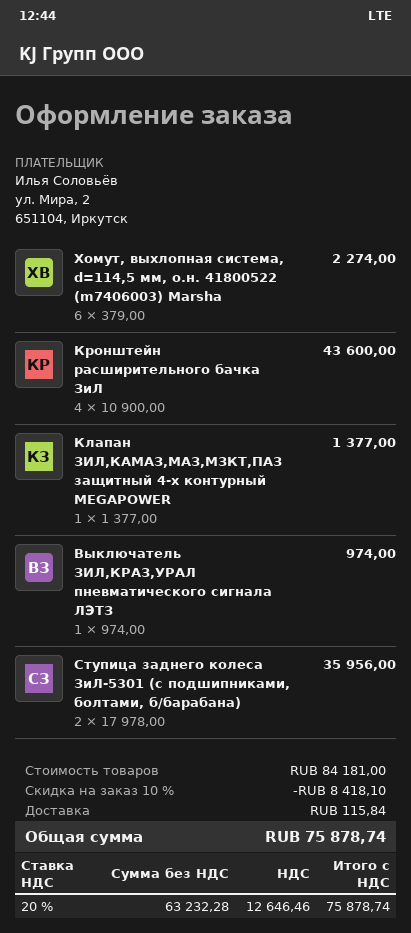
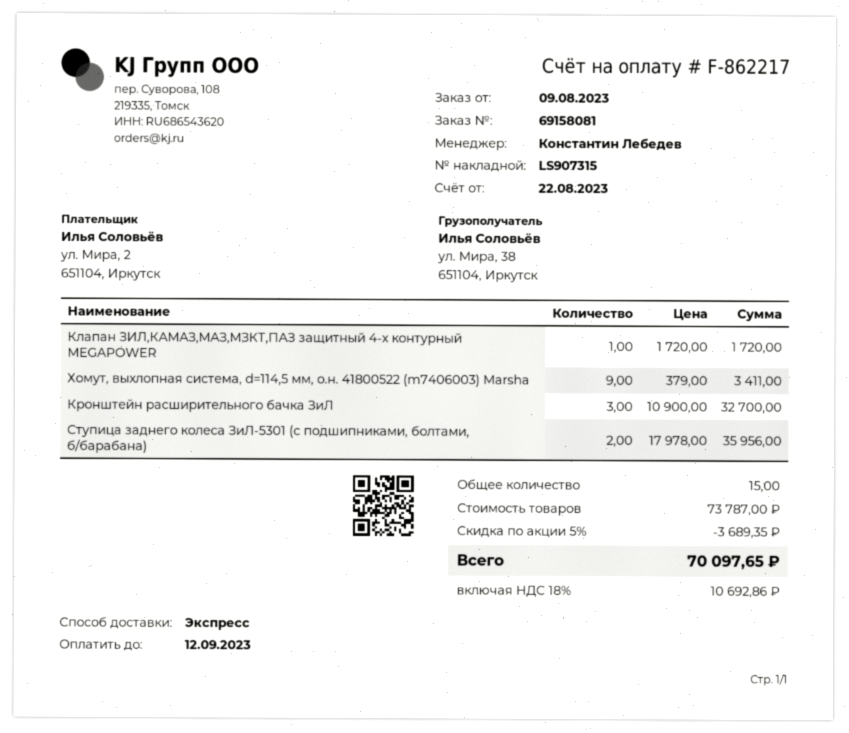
Хомут, выхлопная система, d=114,5 мм, о.н. 41800522 (m7406003) Marsha: 6 x 379.00 = 2274.00 -> 9 x 379.00 = 3411.00
Кронштейн расширительного бачка ЗиЛ: 4 x 10900.00 = 43600.00 -> 3 x 10900.00 = 32700.00
Клапан ЗИЛ,КАМАЗ,МАЗ,МЗКТ,ПАЗ защитный 4-х контурный MEGAPOWER: 1 x 1377.00 = 1377.00 -> 1 x 1720.00 = 1720.00
Выключатель ЗИЛ,КРАЗ,УРАЛ пневматического сигнала ЛЭТЗ: 1 x 974.00 = 974.00 -> none
subtotal: 84181.00 -> 73787.00
discount: 10% = 8418.10 -> 5% = 3689.35
shipping: 115.84 -> none
tax: 20% = 12646.46 -> 18% = 10692.86
total: 75878.74 -> 70097.65

